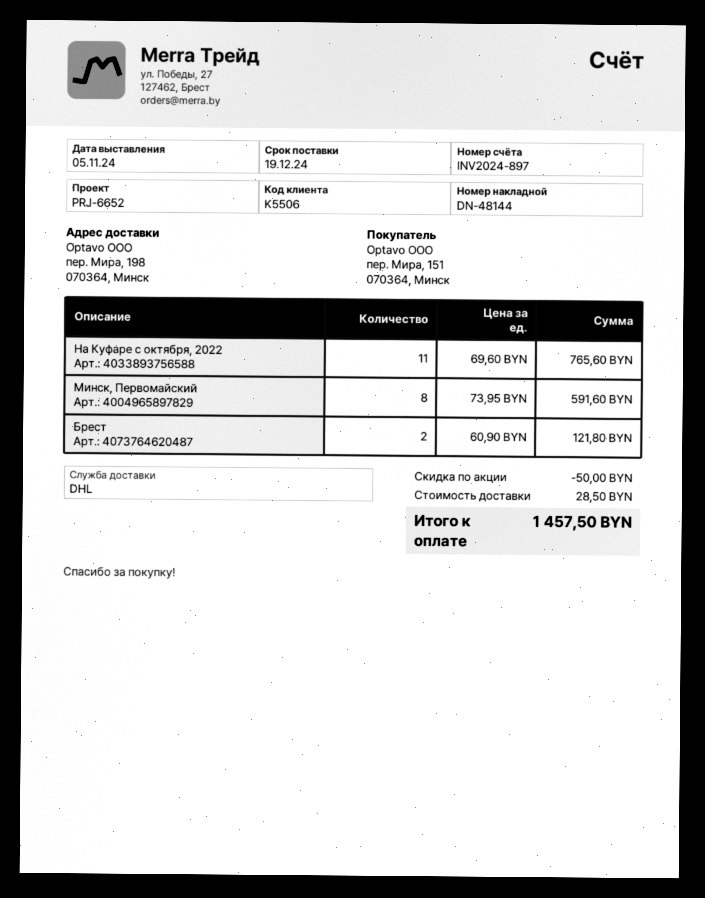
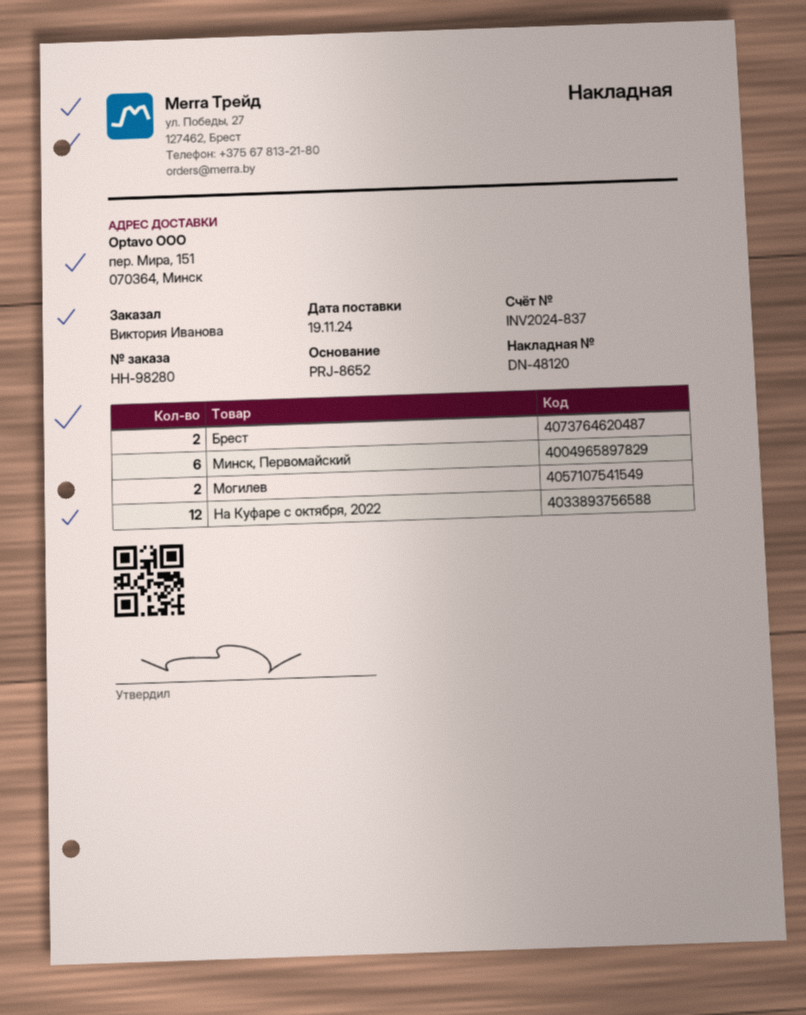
delivery note number: DN-48144 -> DN-48120
delivery date: 2024-12-19 -> 2024-11-19
invoice number: INV2024-897 -> INV2024-837
reference: PRJ-6652 -> PRJ-8652
ship to: пер. Мира, 198, 070364, Минск -> пер. Мира, 151, 070364, Минск
На Куфаре с октября, 2022: 11 -> 12
Минск, Первомайский: 8 -> 6
Могилев: none -> 2

